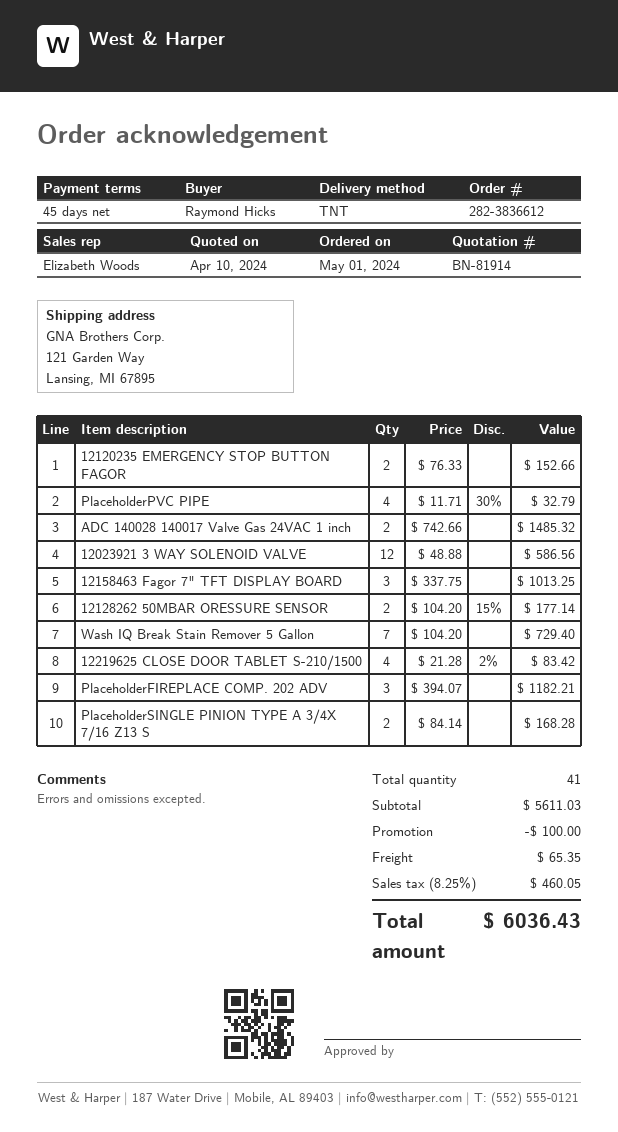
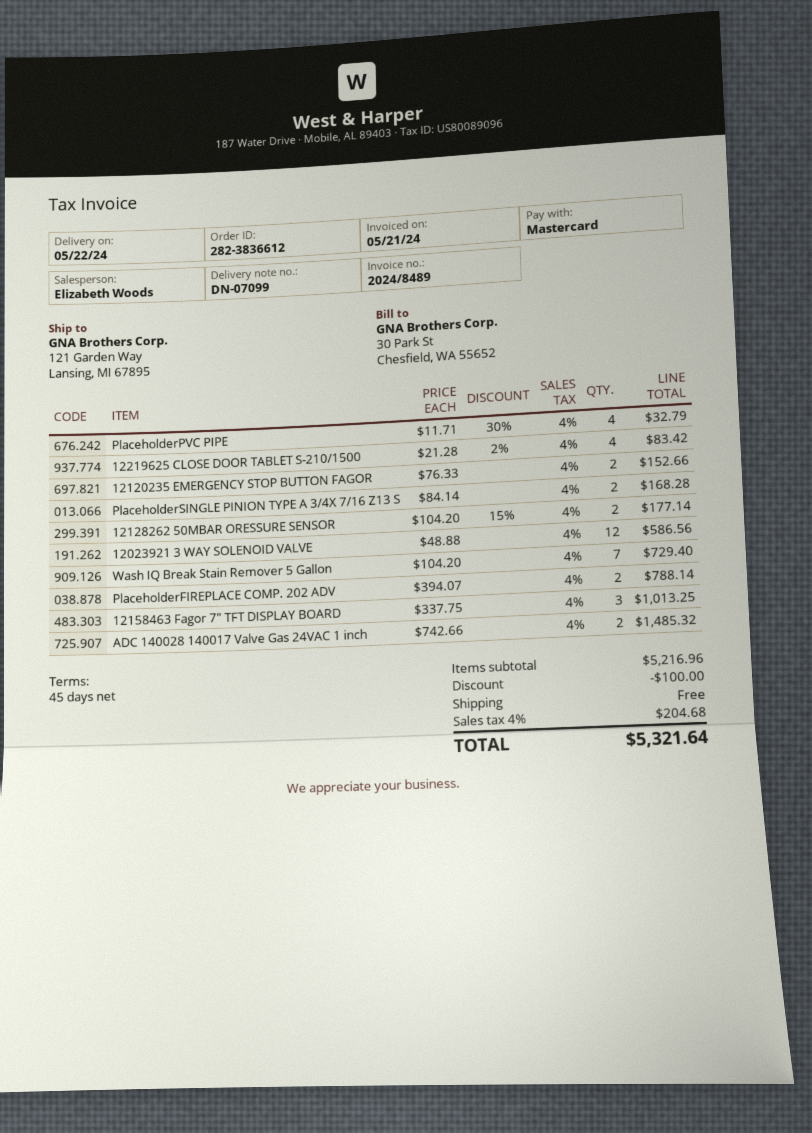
PlaceholderFIREPLACE COMP. 202 ADV: 3 x 394.07 = 1182.21 -> 2 x 394.07 = 788.14
subtotal: 5611.03 -> 5216.96
shipping: 65.35 -> 0.00
tax: 8.25% = 460.05 -> 4% = 204.68
total: 6036.43 -> 5321.64

